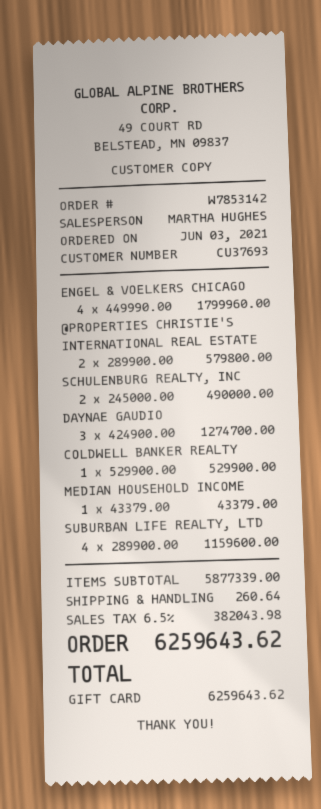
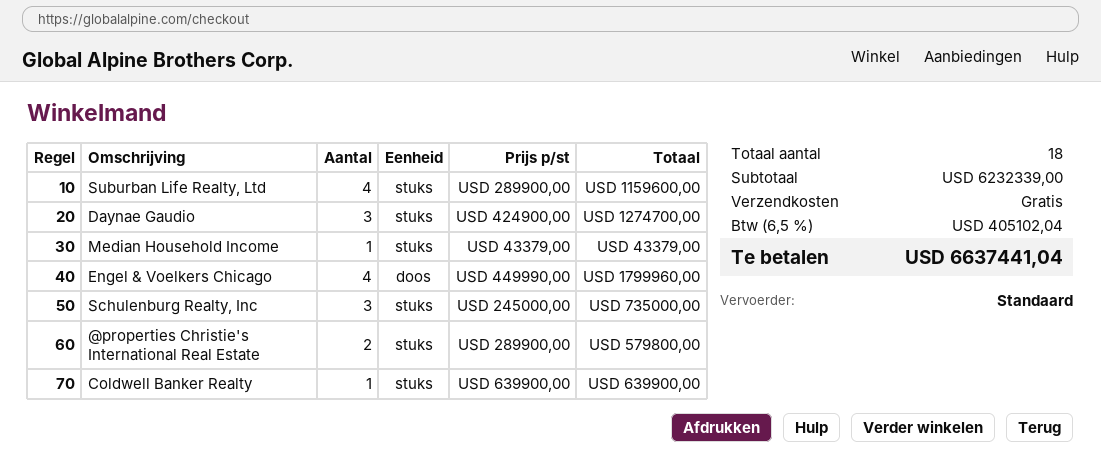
SCHULENBURG REALTY, INC: 2 x 245000.00 = 490000.00 -> 3 x 245000.00 = 735000.00
COLDWELL BANKER REALTY: 1 x 529900.00 = 529900.00 -> 1 x 639900.00 = 639900.00
subtotal: 5877339.00 -> 6232339.00
shipping: 260.64 -> 0.00
tax: 6.5% = 382043.98 -> 6.5% = 405102.04
total: 6259643.62 -> 6637441.04

